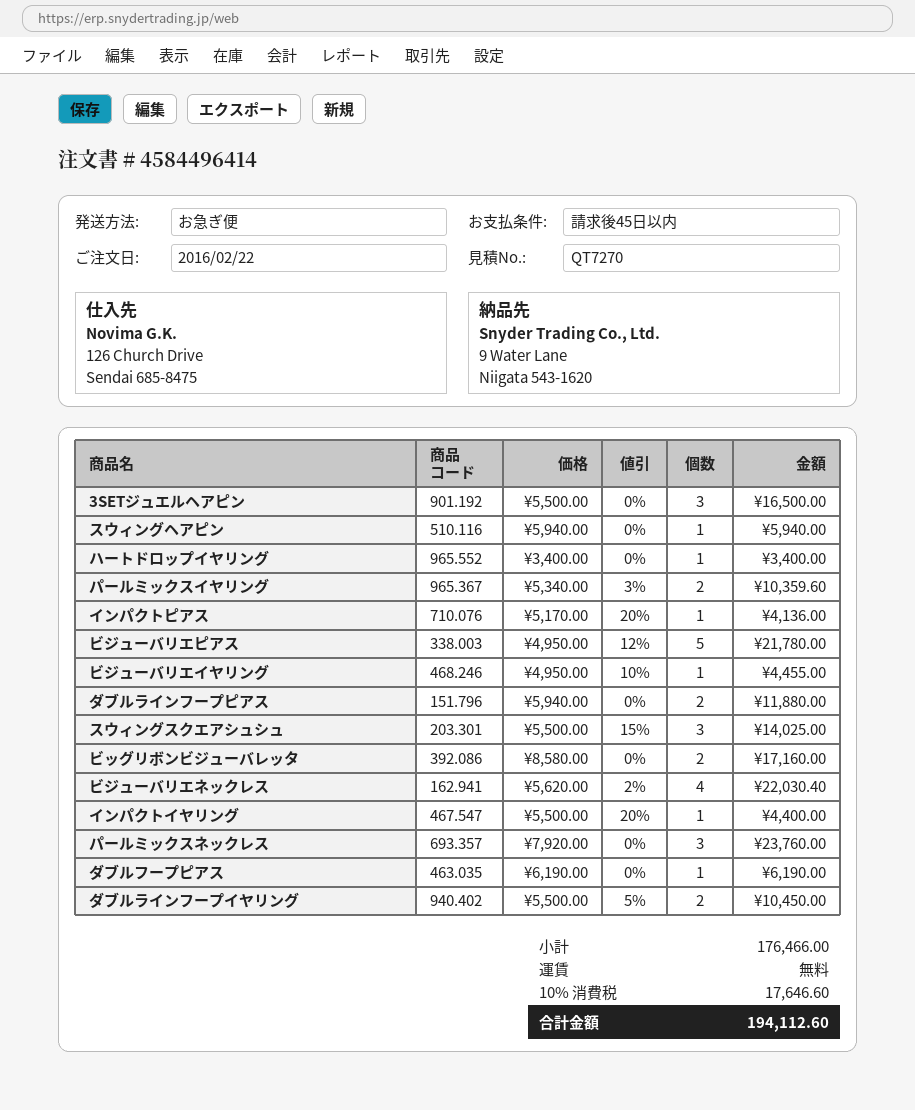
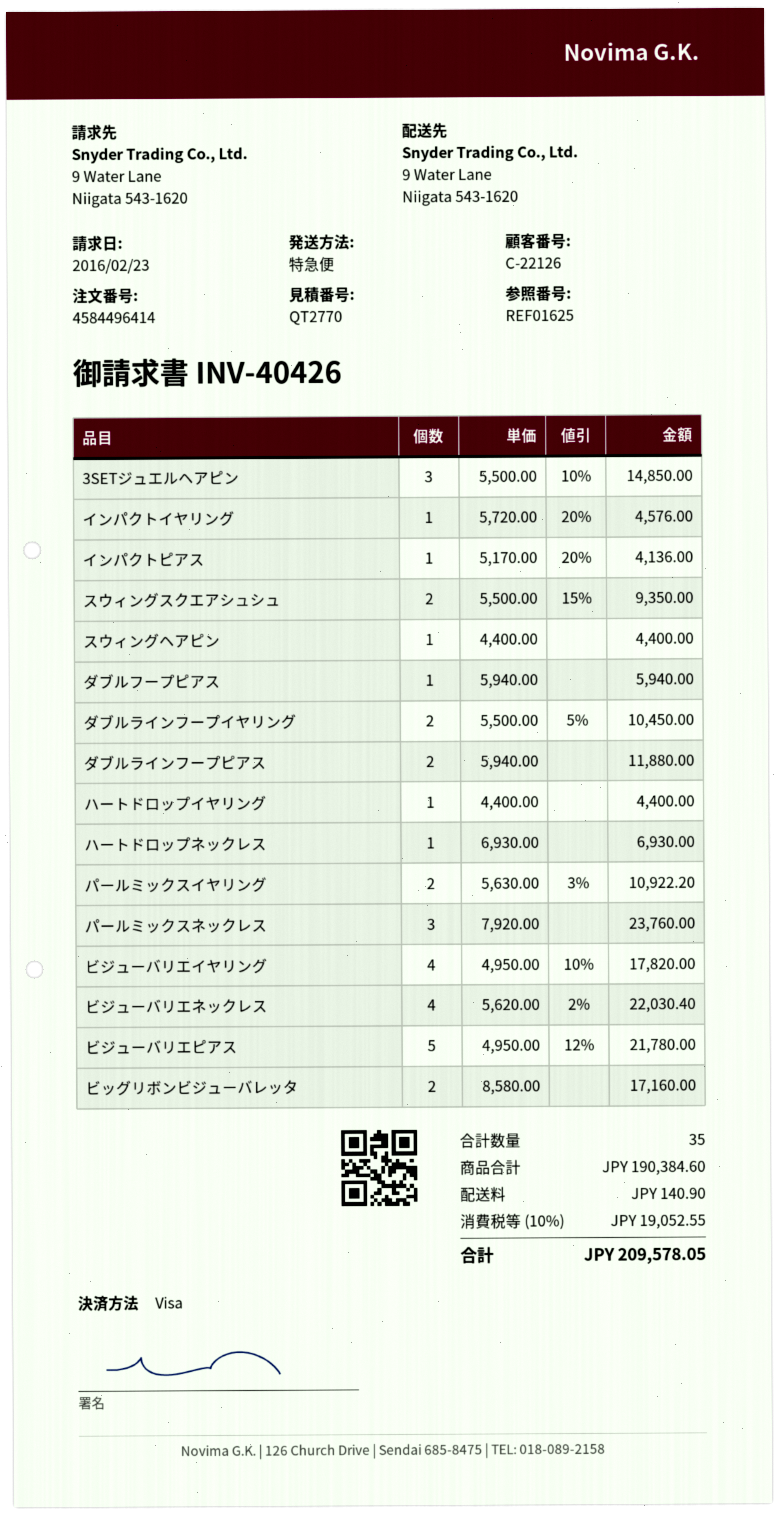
quote number: QT7270 -> QT2770
3SETジュエルヘアピン: 3 x 5500.00 = 16500.00 -> 3 x 5500.00 - 10% = 14850.00
スウィングヘアピン: 1 x 5940.00 = 5940.00 -> 1 x 4400.00 = 4400.00
ハートドロップイヤリング: 1 x 3400.00 = 3400.00 -> 1 x 4400.00 = 4400.00
パールミックスイヤリング: 2 x 5340.00 - 3% = 10359.60 -> 2 x 5630.00 - 3% = 10922.20
ビジューバリエイヤリング: 1 x 4950.00 - 10% = 4455.00 -> 4 x 4950.00 - 10% = 17820.00
スウィングスクエアシュシュ: 3 x 5500.00 - 15% = 14025.00 -> 2 x 5500.00 - 15% = 9350.00
インパクトイヤリング: 1 x 5500.00 - 20% = 4400.00 -> 1 x 5720.00 - 20% = 4576.00
ダブルフープピアス: 1 x 6190.00 = 6190.00 -> 1 x 5940.00 = 5940.00
ハートドロップネックレス: none -> 1 x 6930.00 = 6930.00
subtotal: 176466.00 -> 190384.60
shipping: 0.00 -> 140.90
tax: 10% = 17646.60 -> 10% = 19052.55
total: 194112.60 -> 209578.05

